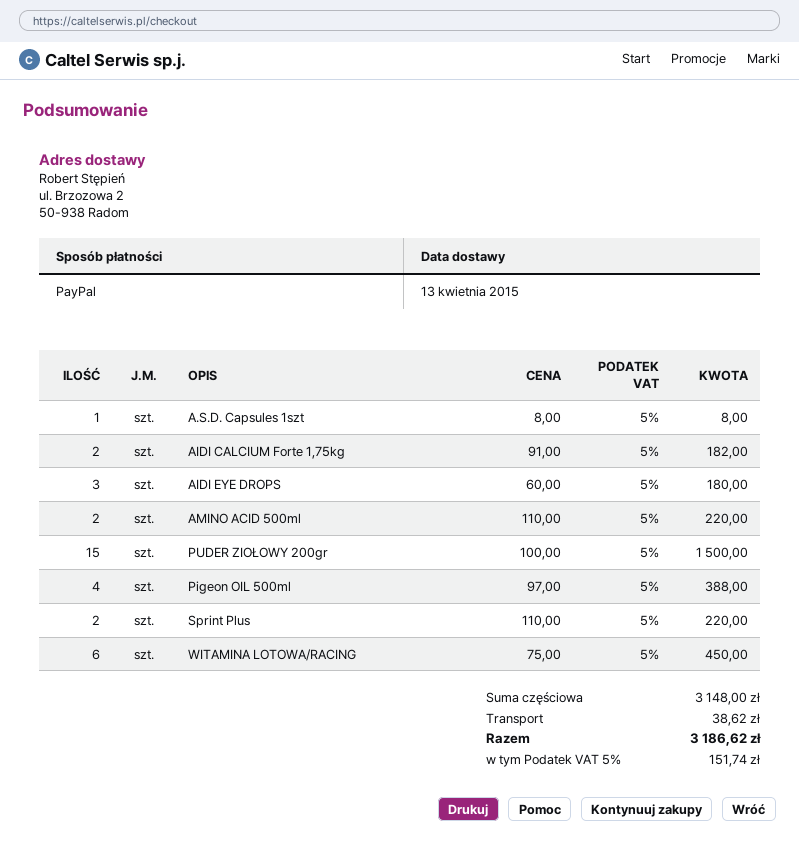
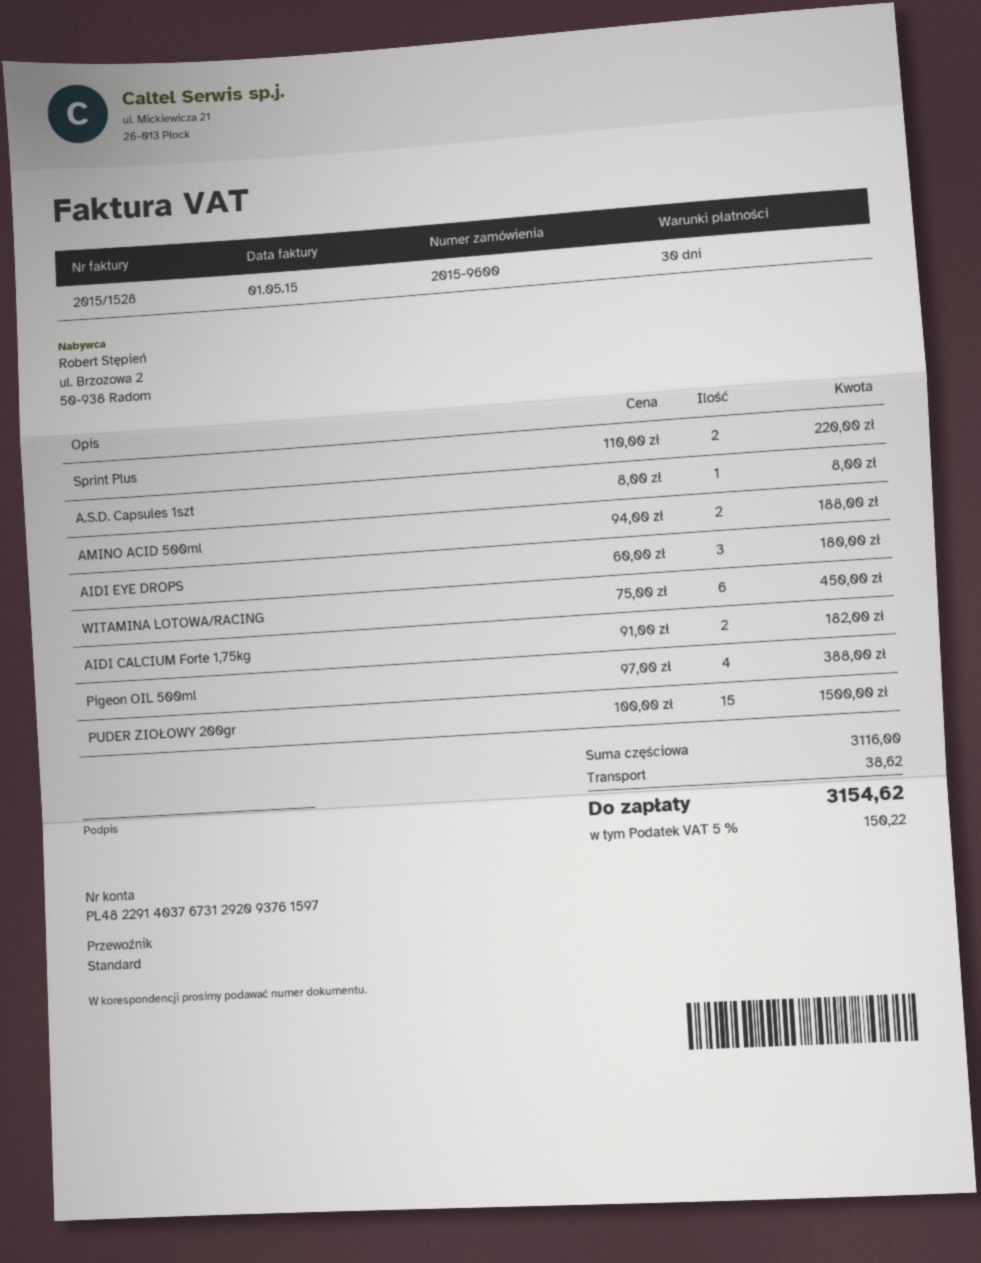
AMINO ACID 500ml: 2 x 110.00 = 220.00 -> 2 x 94.00 = 188.00
subtotal: 3148.00 -> 3116.00
tax: 5% = 151.74 -> 5% = 150.22
total: 3186.62 -> 3154.62

